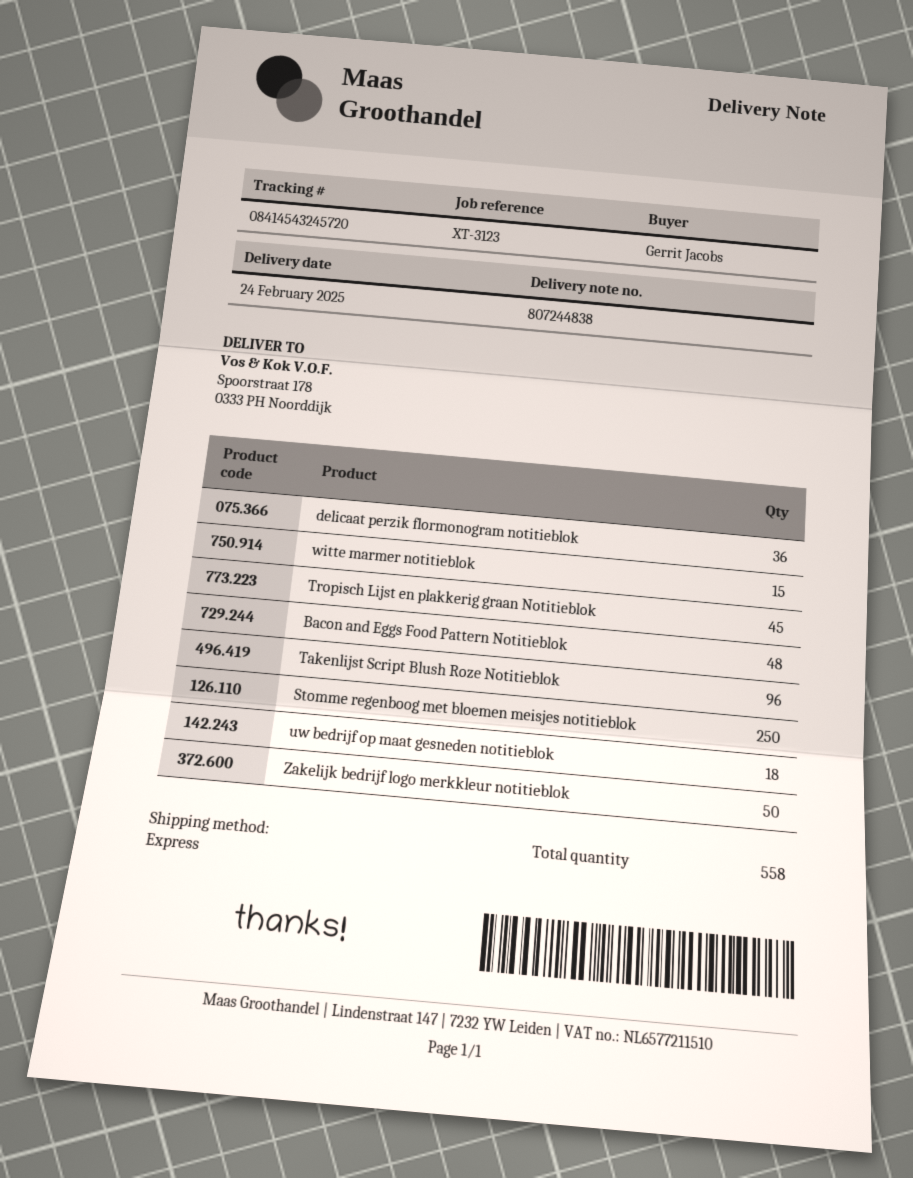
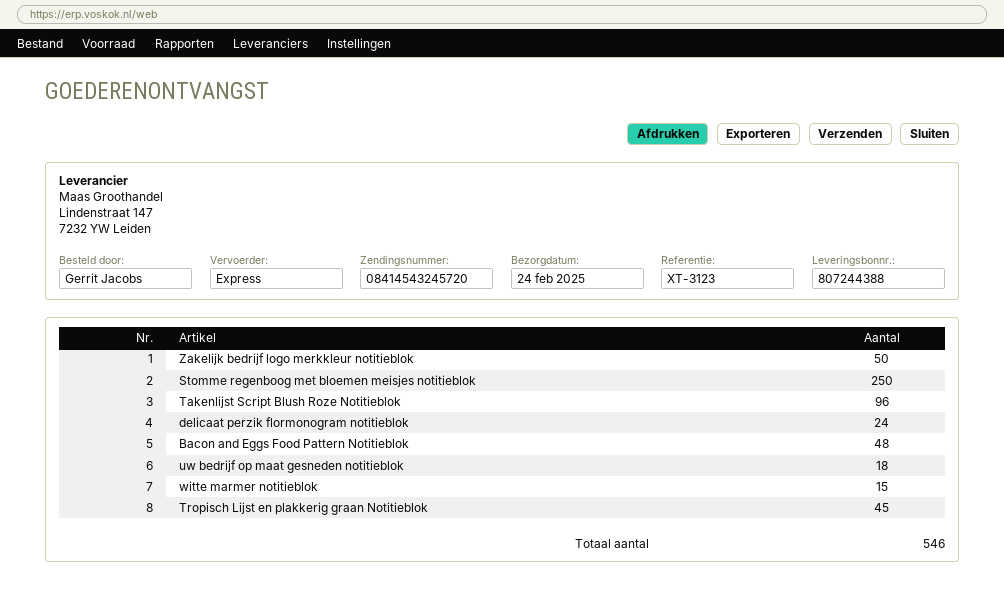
delivery note number: 807244838 -> 807244388
delicaat perzik flormonogram notitieblok: 36 -> 24
total quantity: 558 -> 546

